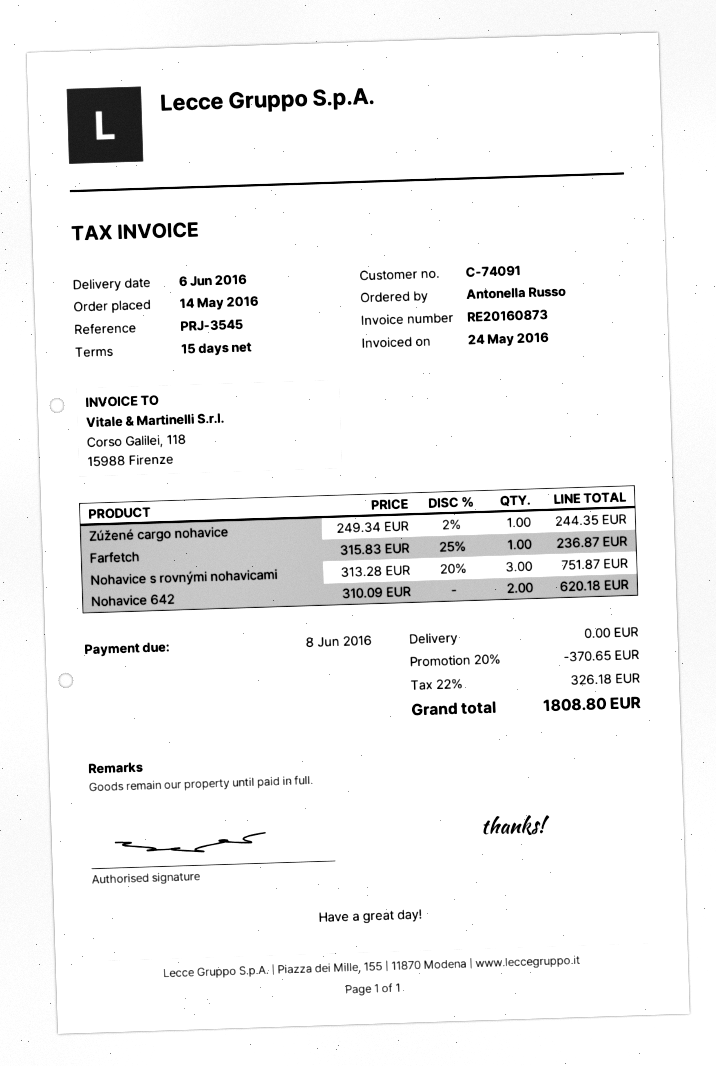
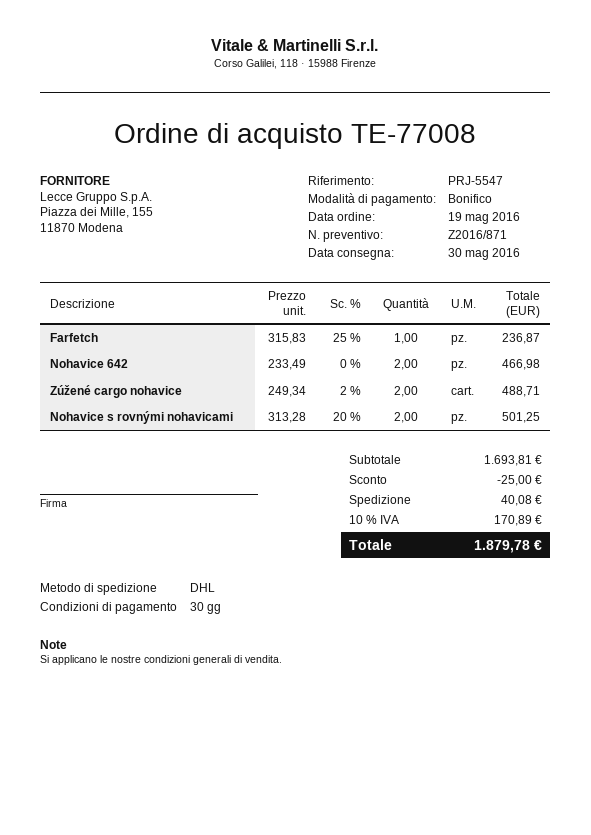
order date: 2016-05-14 -> 2016-05-19
delivery date: 2016-06-06 -> 2016-05-30
payment terms: 15 days -> 30 days
reference: PRJ-3545 -> PRJ-5547
Zúžené cargo nohavice: 1 x 249.34 - 2% = 244.35 -> 2 x 249.34 - 2% = 488.71
Nohavice s rovnými nohavicami: 3 x 313.28 - 20% = 751.87 -> 2 x 313.28 - 20% = 501.25
Nohavice 642: 2 x 310.09 = 620.18 -> 2 x 233.49 = 466.98
discount: 370.65 -> 25.00
shipping: 0.00 -> 40.08
tax: 22% = 326.18 -> 10% = 170.89
total: 1808.80 -> 1879.78

